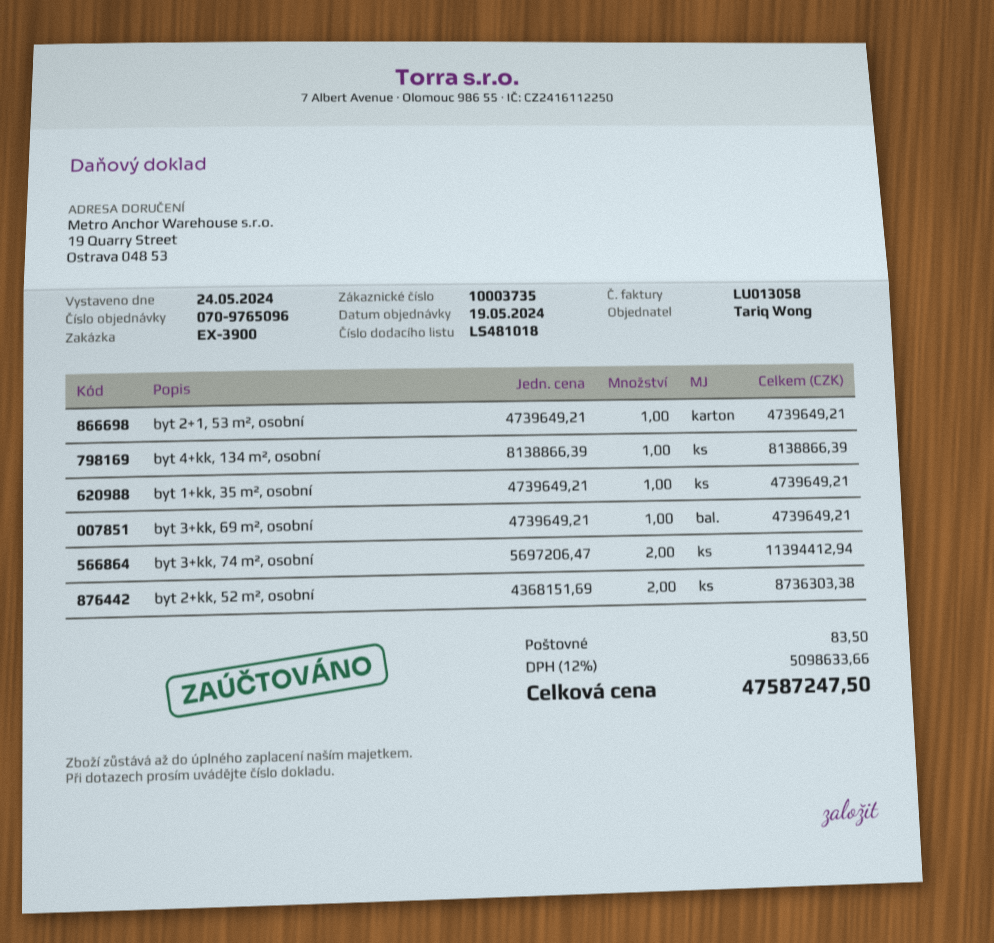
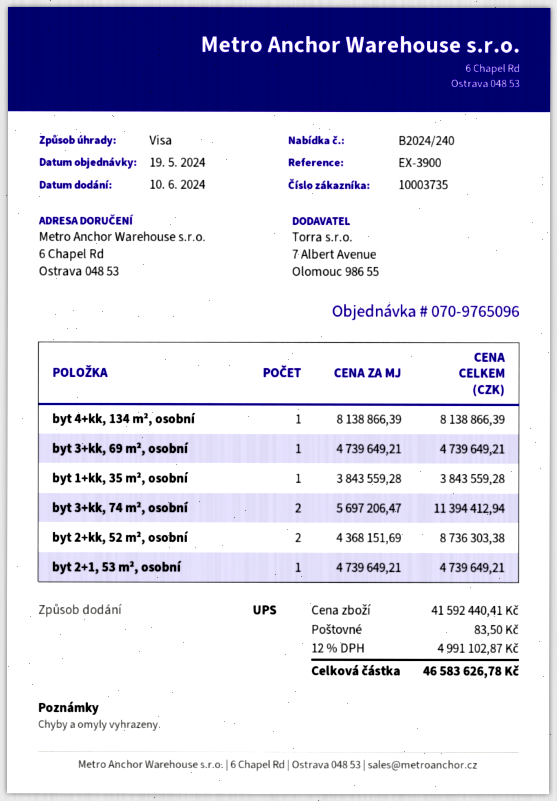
ship to: 19 Quarry Street, Ostrava 048 53 -> 6 Chapel Rd, Ostrava 048 53
byt 1+kk, 35 m², osobní: 1 x 4739649.21 = 4739649.21 -> 1 x 3843559.28 = 3843559.28
tax: 12% = 5098633.66 -> 12% = 4991102.87
total: 47587247.50 -> 46583626.78

